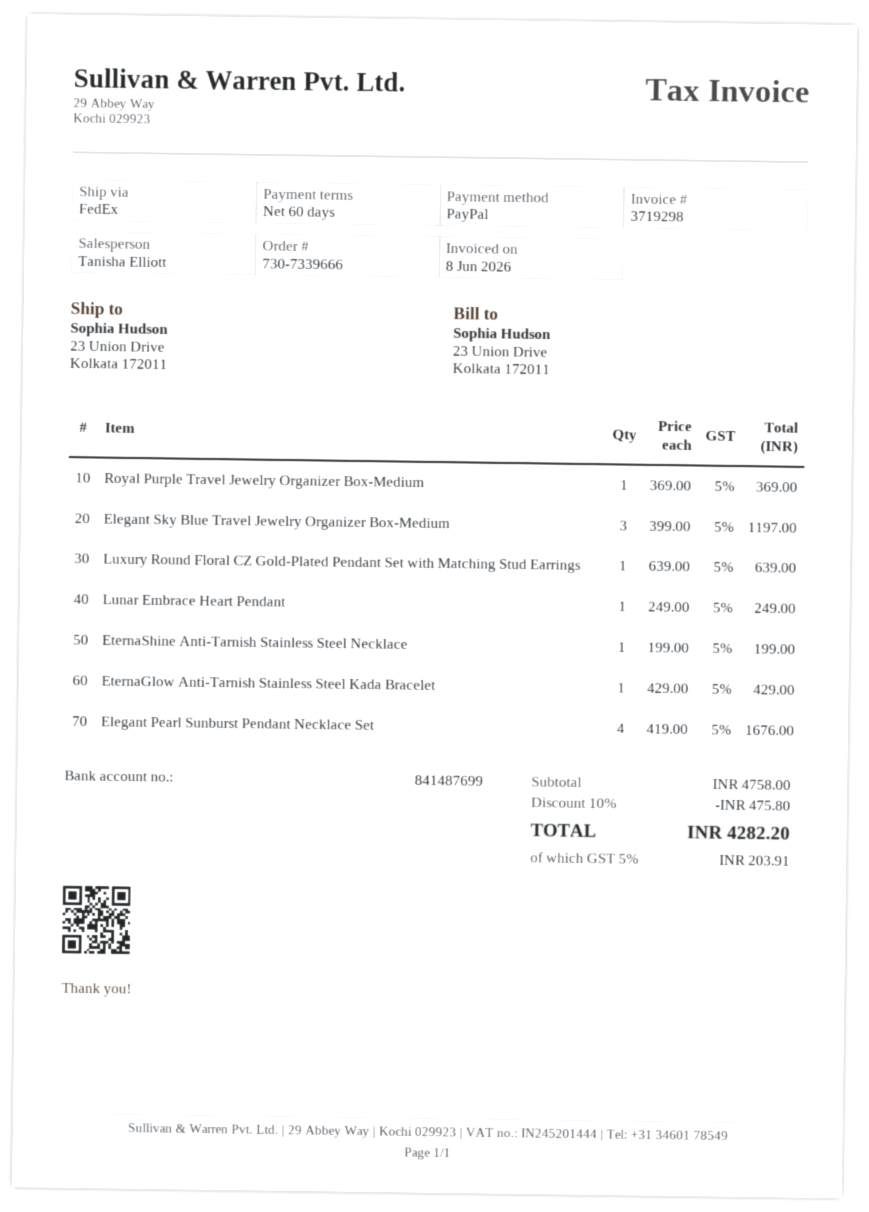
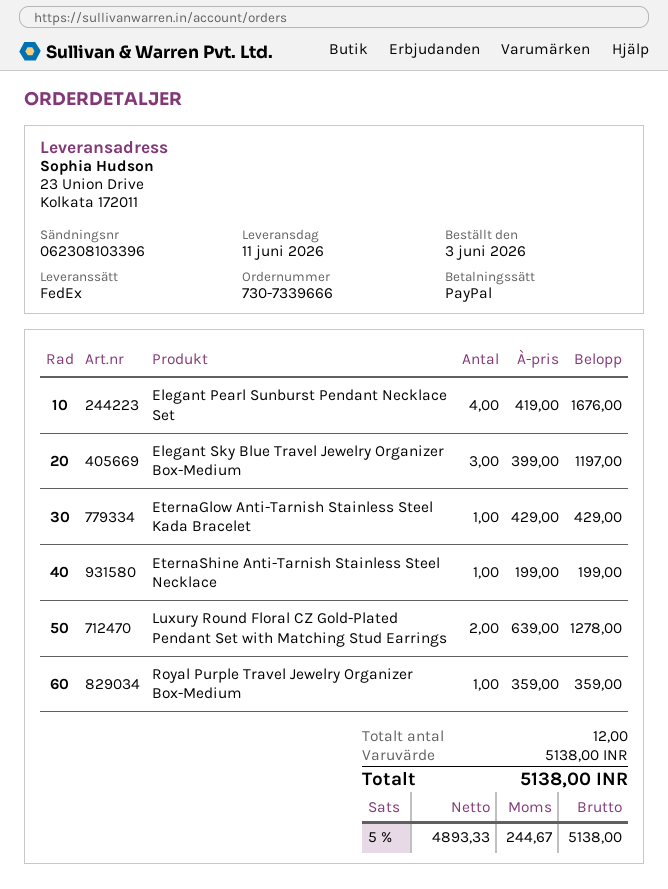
Royal Purple Travel Jewelry Organizer Box-Medium: 1 x 369.00 = 369.00 -> 1 x 359.00 = 359.00
Luxury Round Floral CZ Gold-Plated Pendant Set with Matching Stud Earrings: 1 x 639.00 = 639.00 -> 2 x 639.00 = 1278.00
Lunar Embrace Heart Pendant: 1 x 249.00 = 249.00 -> none
subtotal: 4758.00 -> 5138.00
discount: 10% = 475.80 -> none
tax: 5% = 203.91 -> 5% = 244.67
total: 4282.20 -> 5138.00

